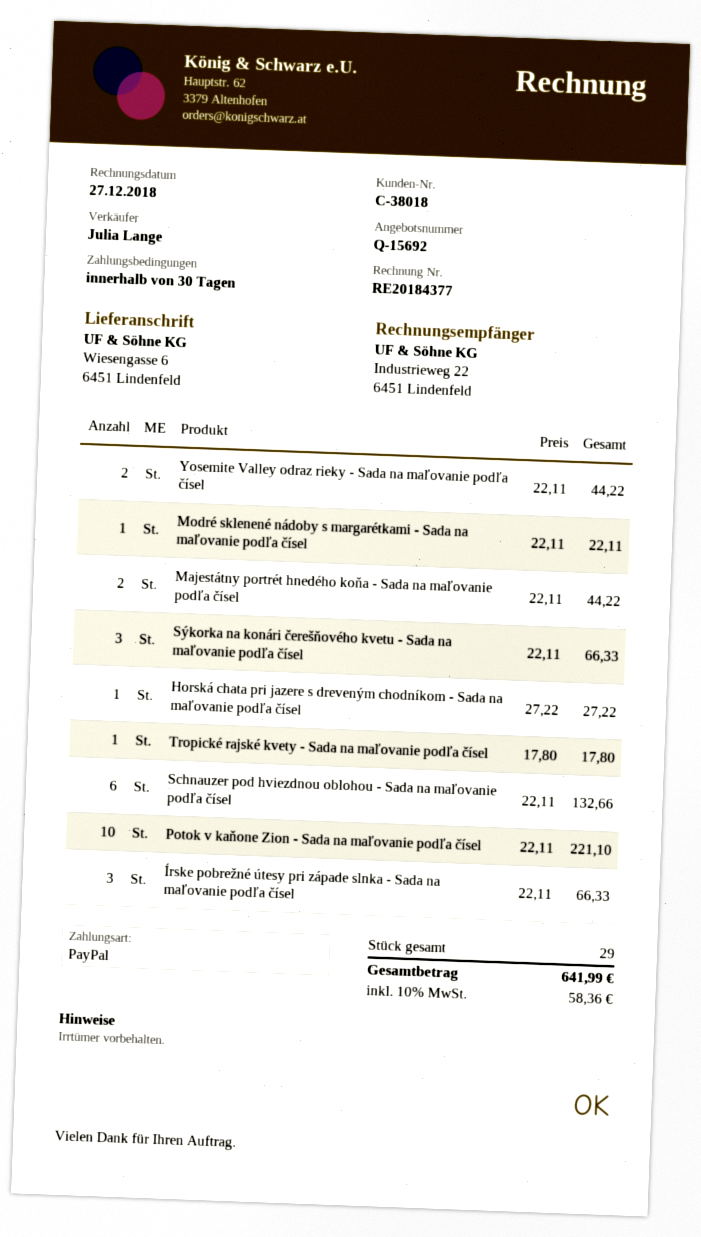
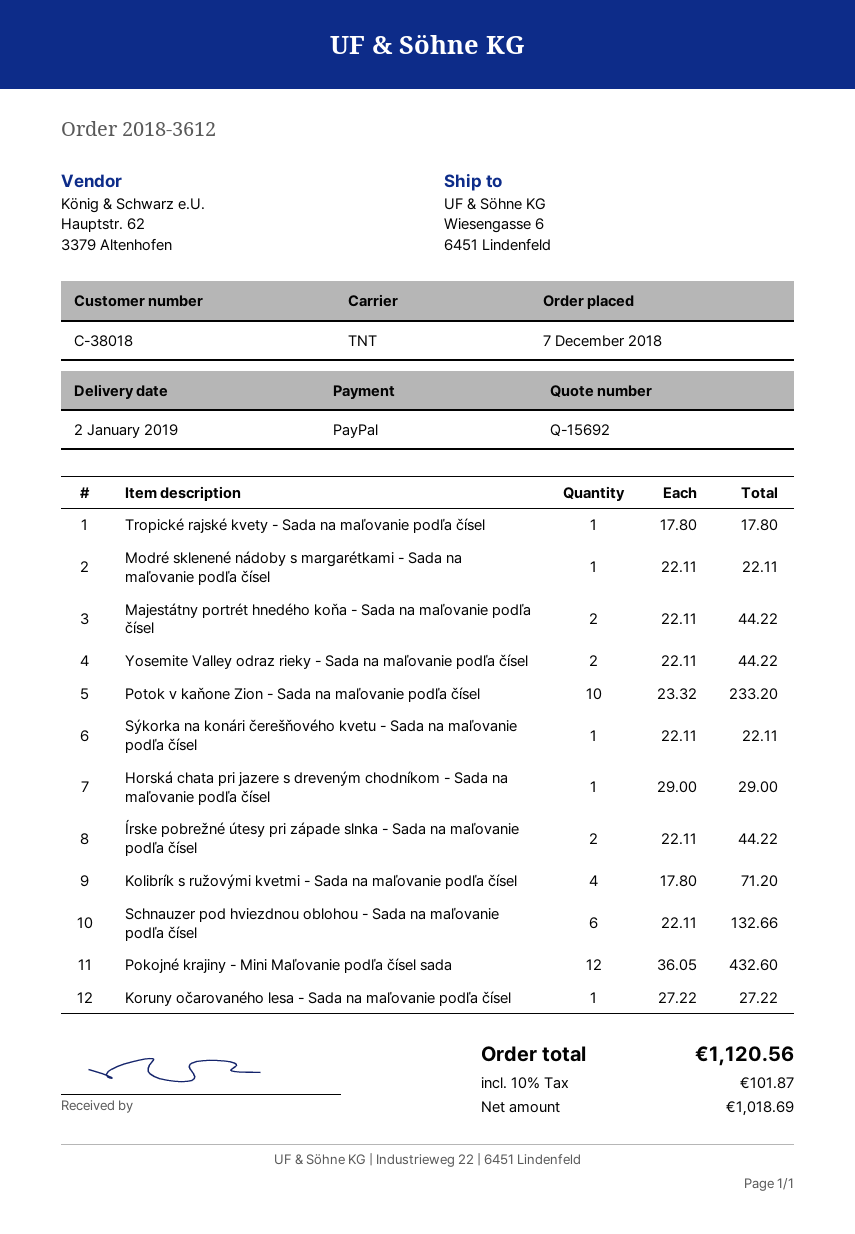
Sýkorka na konári čerešňového kvetu - Sada na maľovanie podľa čísel: 3 x 22.11 = 66.33 -> 1 x 22.11 = 22.11
Horská chata pri jazere s dreveným chodníkom - Sada na maľovanie podľa čísel: 1 x 27.22 = 27.22 -> 1 x 29.00 = 29.00
Potok v kaňone Zion - Sada na maľovanie podľa čísel: 10 x 22.11 = 221.10 -> 10 x 23.32 = 233.20
Írske pobrežné útesy pri západe slnka - Sada na maľovanie podľa čísel: 3 x 22.11 = 66.33 -> 2 x 22.11 = 44.22
Kolibrík s ružovými kvetmi - Sada na maľovanie podľa čísel: none -> 4 x 17.80 = 71.20
Pokojné krajiny - Mini Maľovanie podľa čísel sada: none -> 12 x 36.05 = 432.60
Koruny očarovaného lesa - Sada na maľovanie podľa čísel: none -> 1 x 27.22 = 27.22
tax: 10% = 58.36 -> 10% = 101.87
total: 641.99 -> 1120.56

